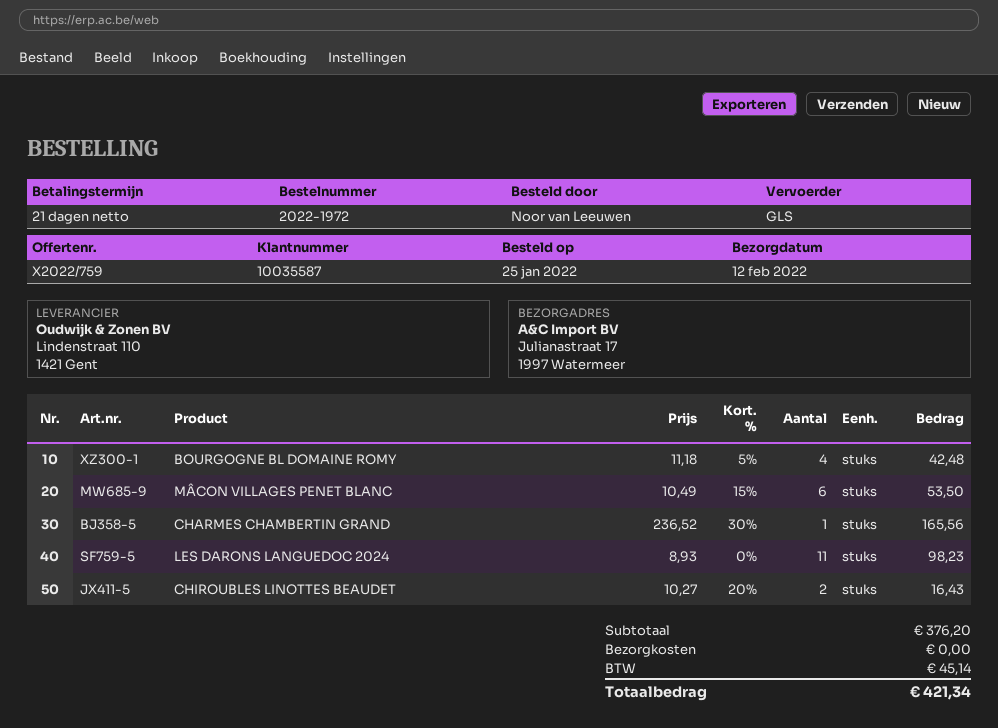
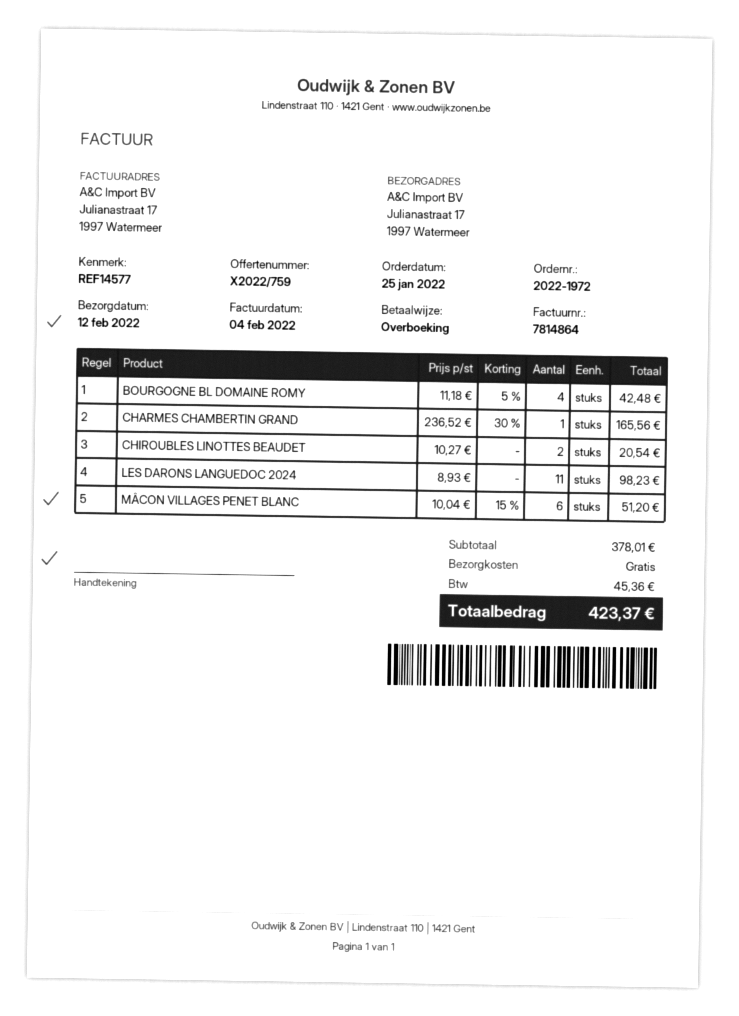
MÂCON VILLAGES PENET BLANC: 6 x 10.49 - 15% = 53.50 -> 6 x 10.04 - 15% = 51.20
CHIROUBLES LINOTTES BEAUDET: 2 x 10.27 - 20% = 16.43 -> 2 x 10.27 = 20.54
subtotal: 376.20 -> 378.01
tax: 45.14 -> 45.36
total: 421.34 -> 423.37

